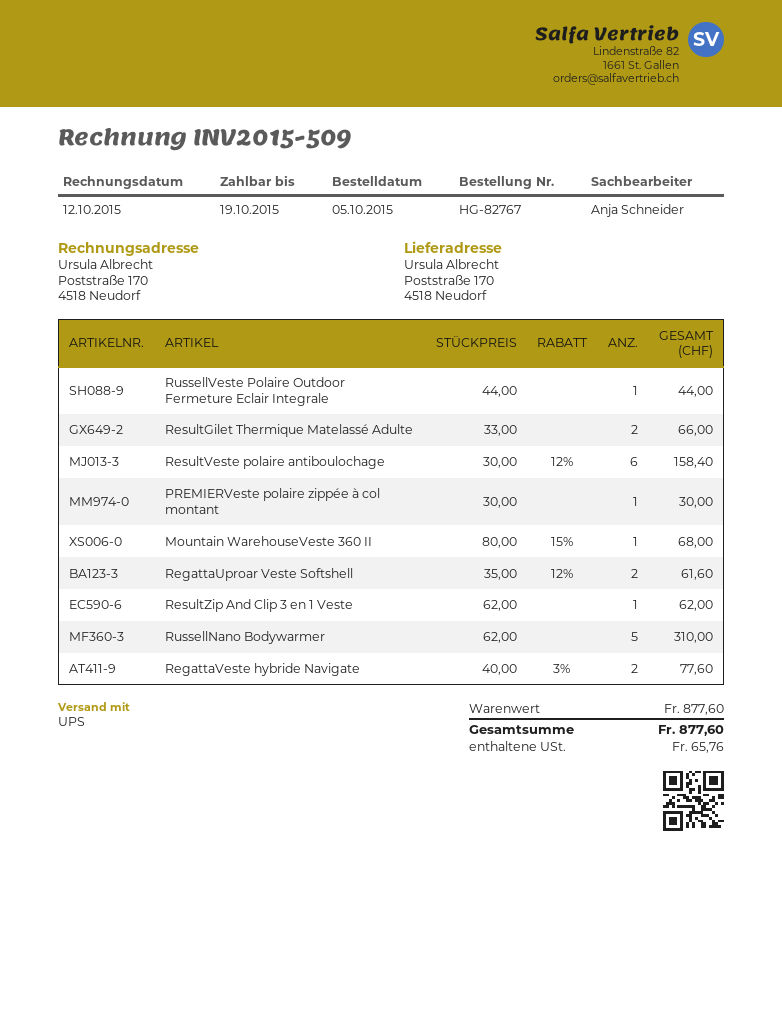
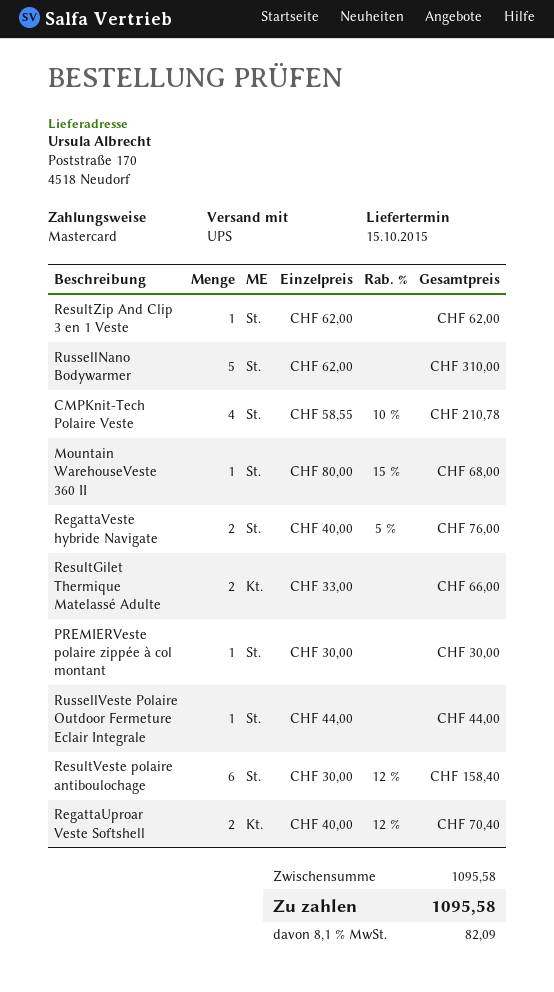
RegattaUproar Veste Softshell: 2 x 35.00 - 12% = 61.60 -> 2 x 40.00 - 12% = 70.40
RegattaVeste hybride Navigate: 2 x 40.00 - 3% = 77.60 -> 2 x 40.00 - 5% = 76.00
CMPKnit-Tech Polaire Veste: none -> 4 x 58.55 - 10% = 210.78
subtotal: 877.60 -> 1095.58
tax: 65.76 -> 82.09
total: 877.60 -> 1095.58

